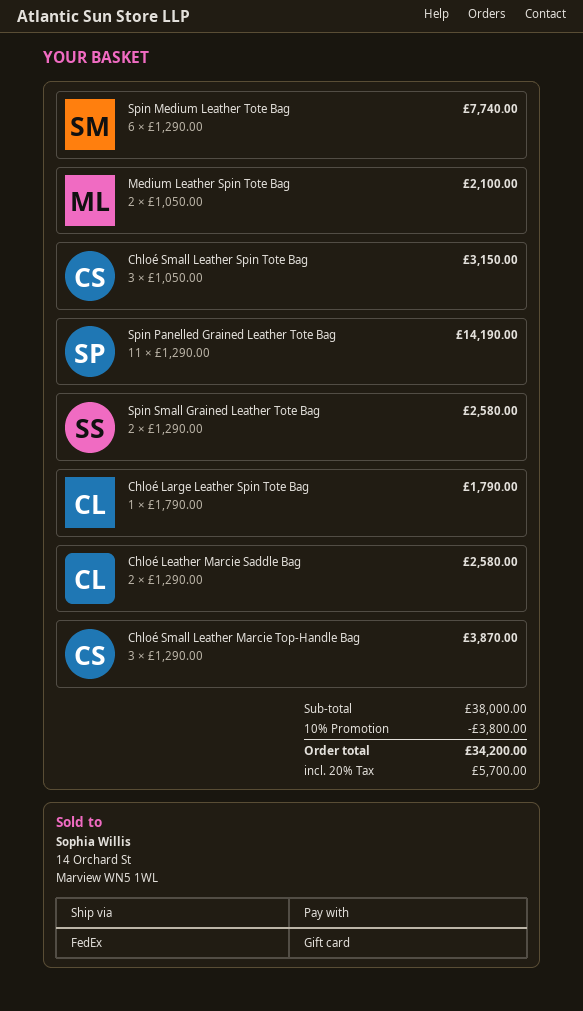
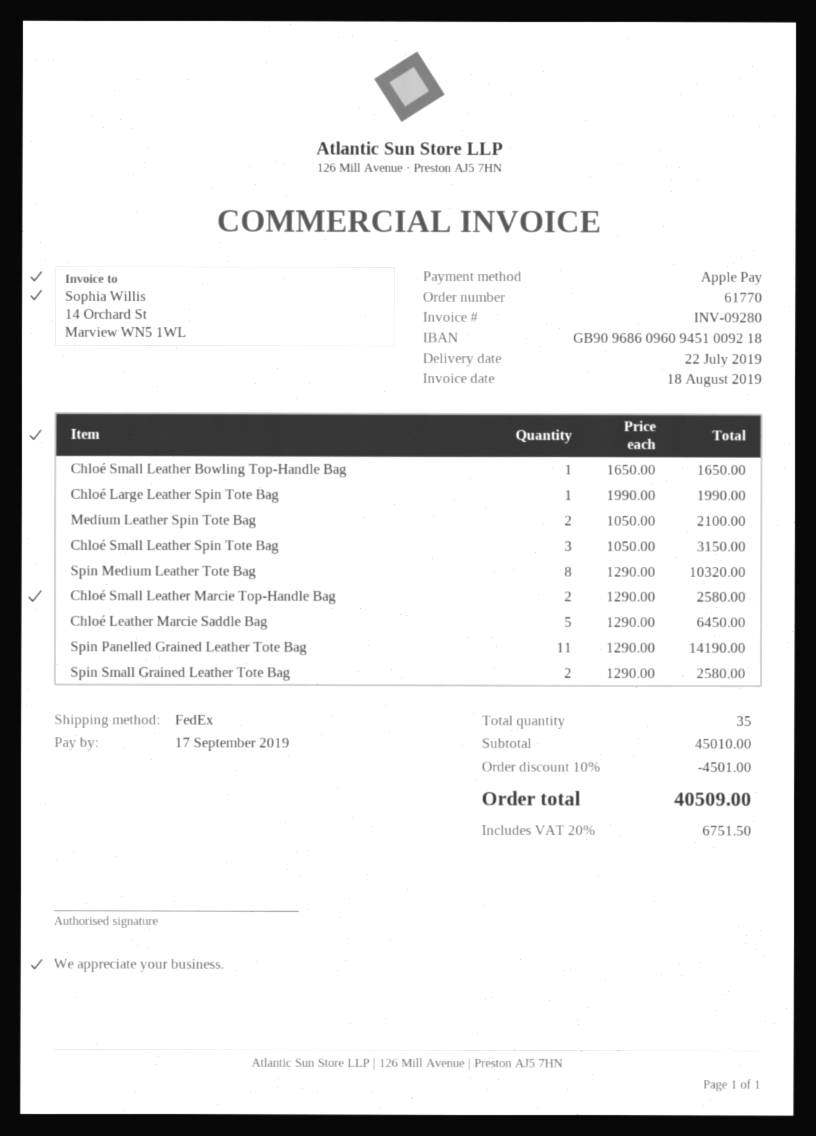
payment method: gift card -> Apple Pay
Spin Medium Leather Tote Bag: 6 x 1290.00 = 7740.00 -> 8 x 1290.00 = 10320.00
Chloé Large Leather Spin Tote Bag: 1 x 1790.00 = 1790.00 -> 1 x 1990.00 = 1990.00
Chloé Leather Marcie Saddle Bag: 2 x 1290.00 = 2580.00 -> 5 x 1290.00 = 6450.00
Chloé Small Leather Marcie Top-Handle Bag: 3 x 1290.00 = 3870.00 -> 2 x 1290.00 = 2580.00
Chloé Small Leather Bowling Top-Handle Bag: none -> 1 x 1650.00 = 1650.00
subtotal: 38000.00 -> 45010.00
discount: 10% = 3800.00 -> 10% = 4501.00
tax: 20% = 5700.00 -> 20% = 6751.50
total: 34200.00 -> 40509.00

